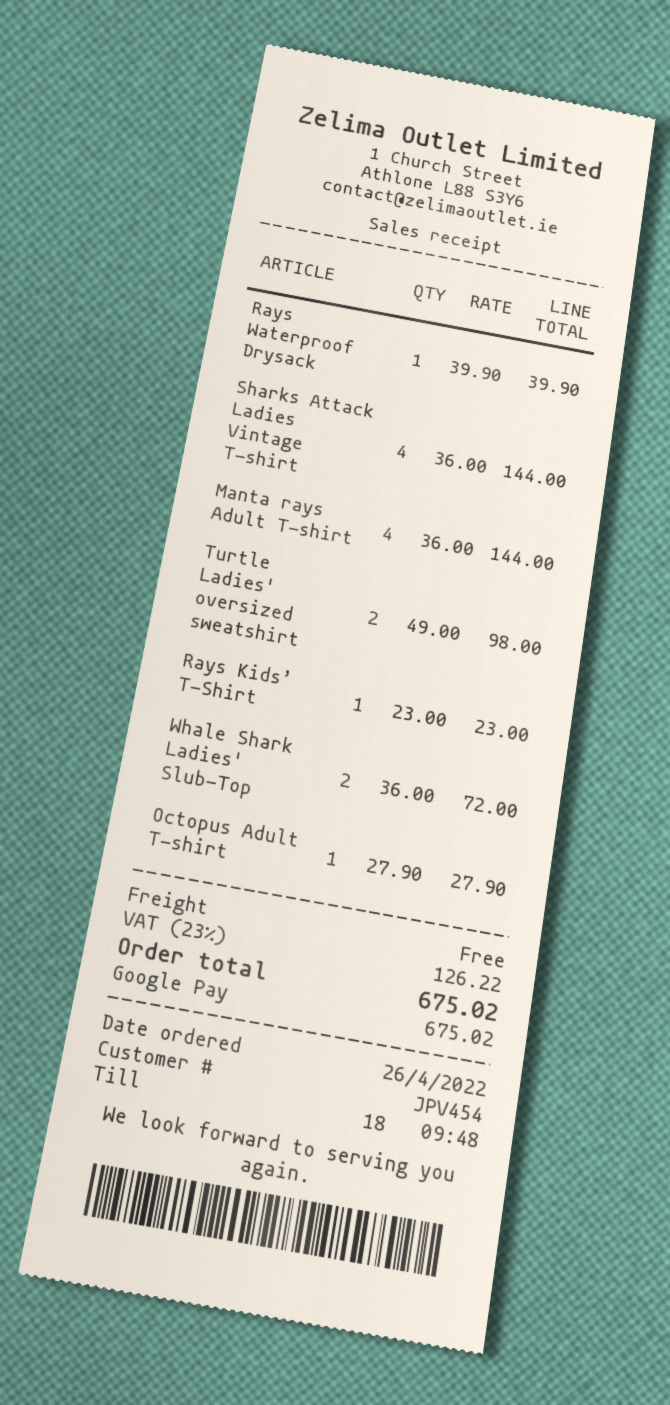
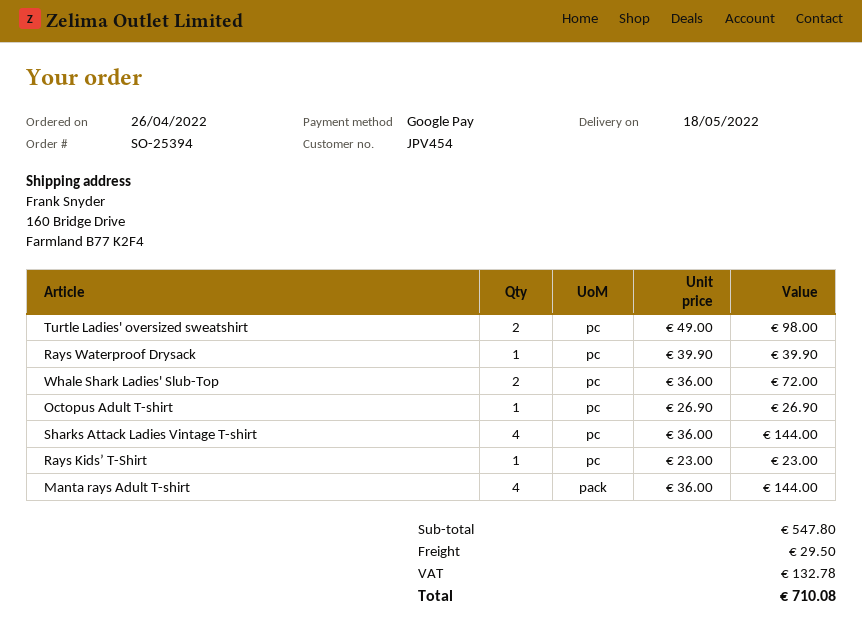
Octopus Adult T-shirt: 1 x 27.90 = 27.90 -> 1 x 26.90 = 26.90
shipping: 0.00 -> 29.50
tax: 126.22 -> 132.78
total: 675.02 -> 710.08

